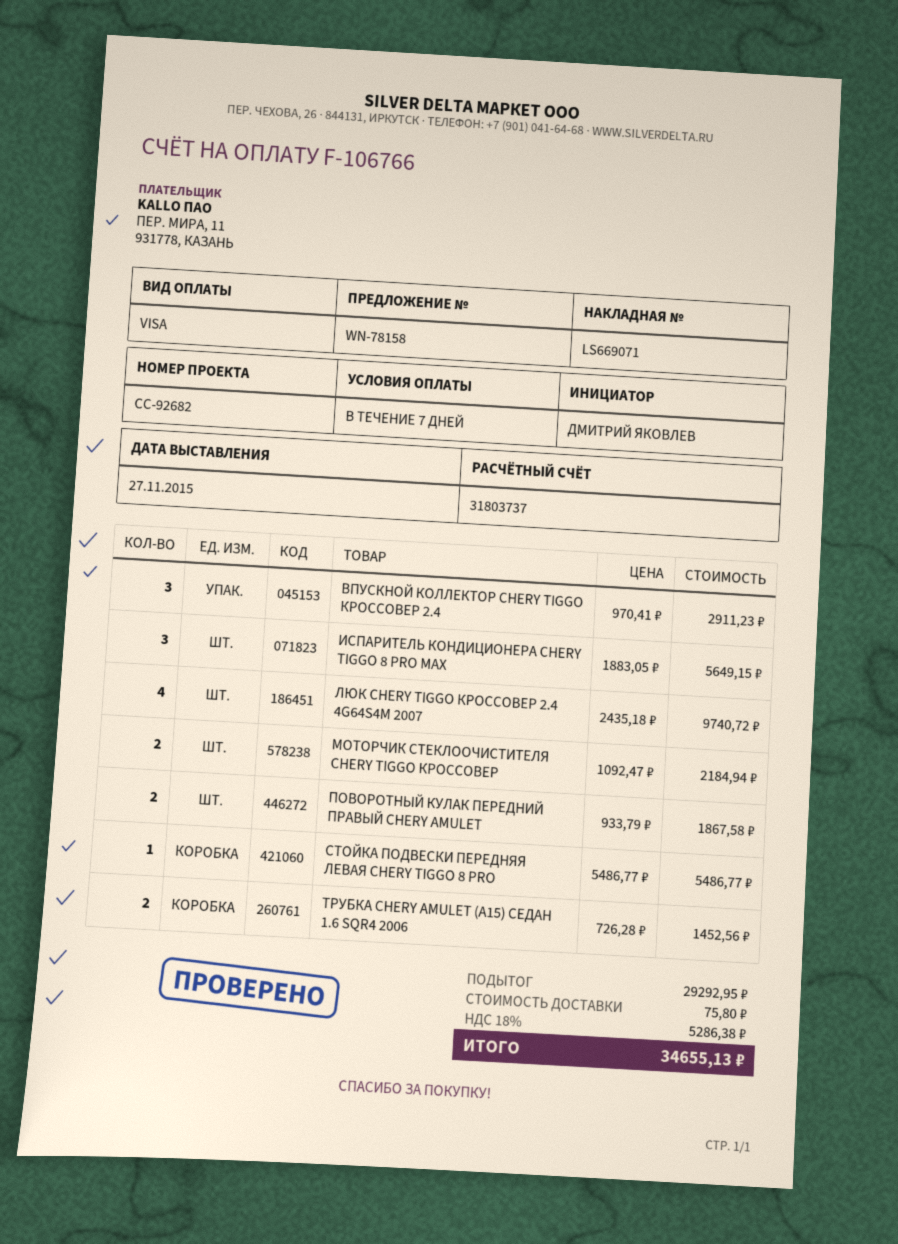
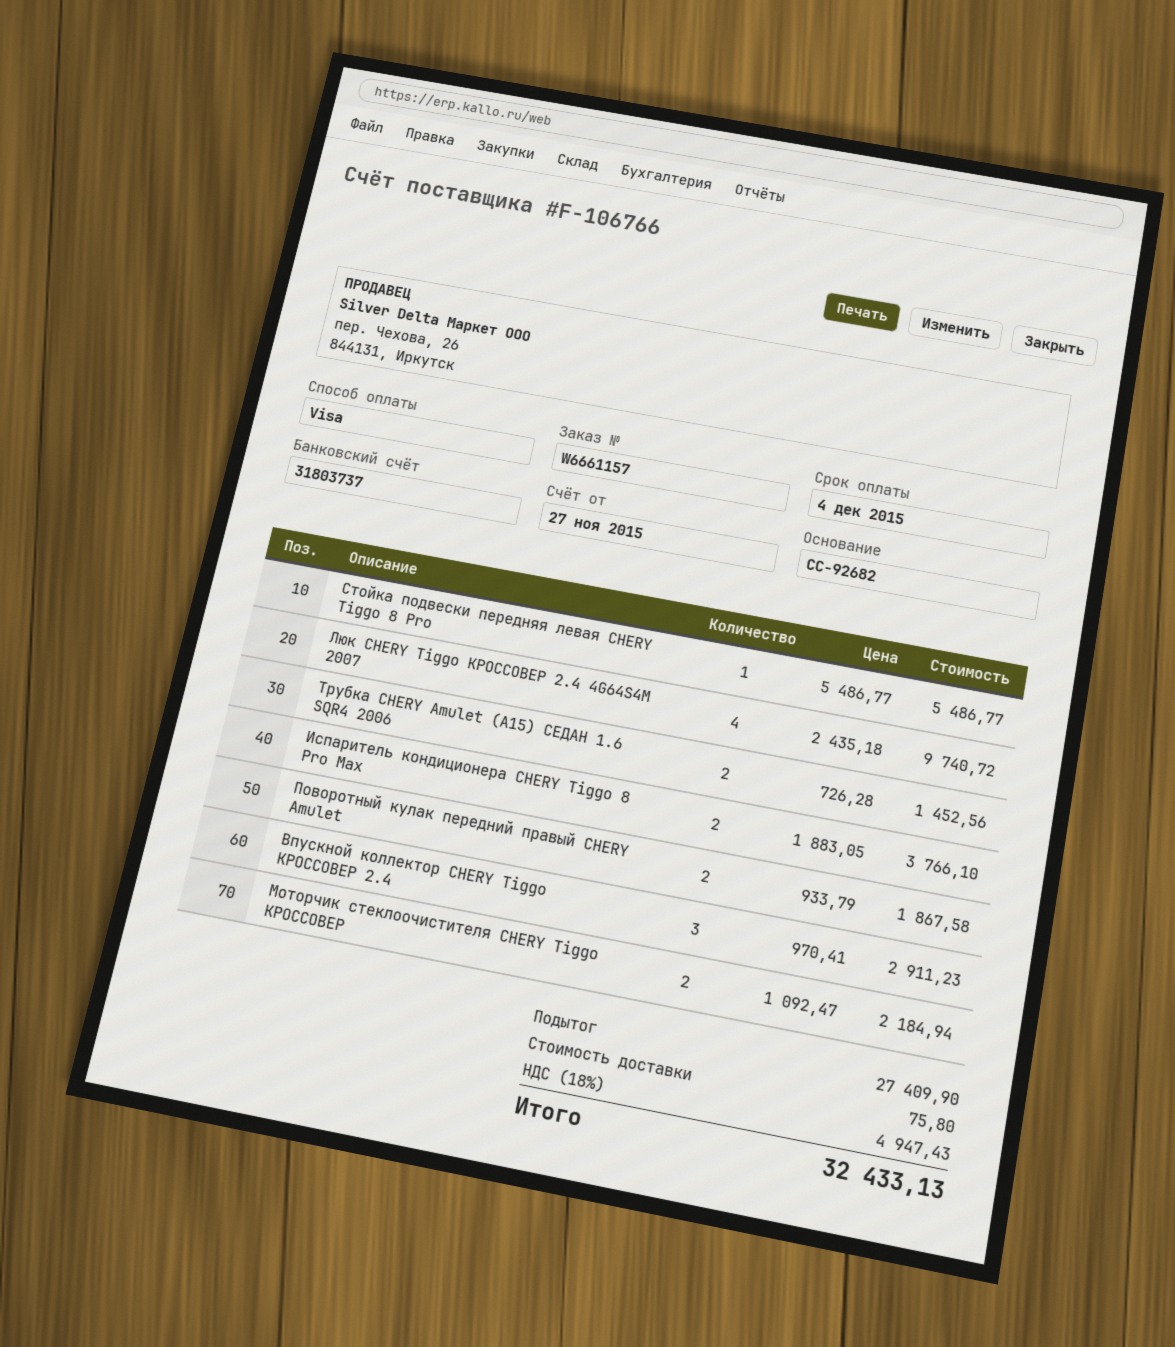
ИСПАРИТЕЛЬ КОНДИЦИОНЕРА CHERY TIGGO 8 PRO MAX: 3 x 1883.05 = 5649.15 -> 2 x 1883.05 = 3766.10
subtotal: 29292.95 -> 27409.90
tax: 18% = 5286.38 -> 18% = 4947.43
total: 34655.13 -> 32433.13

